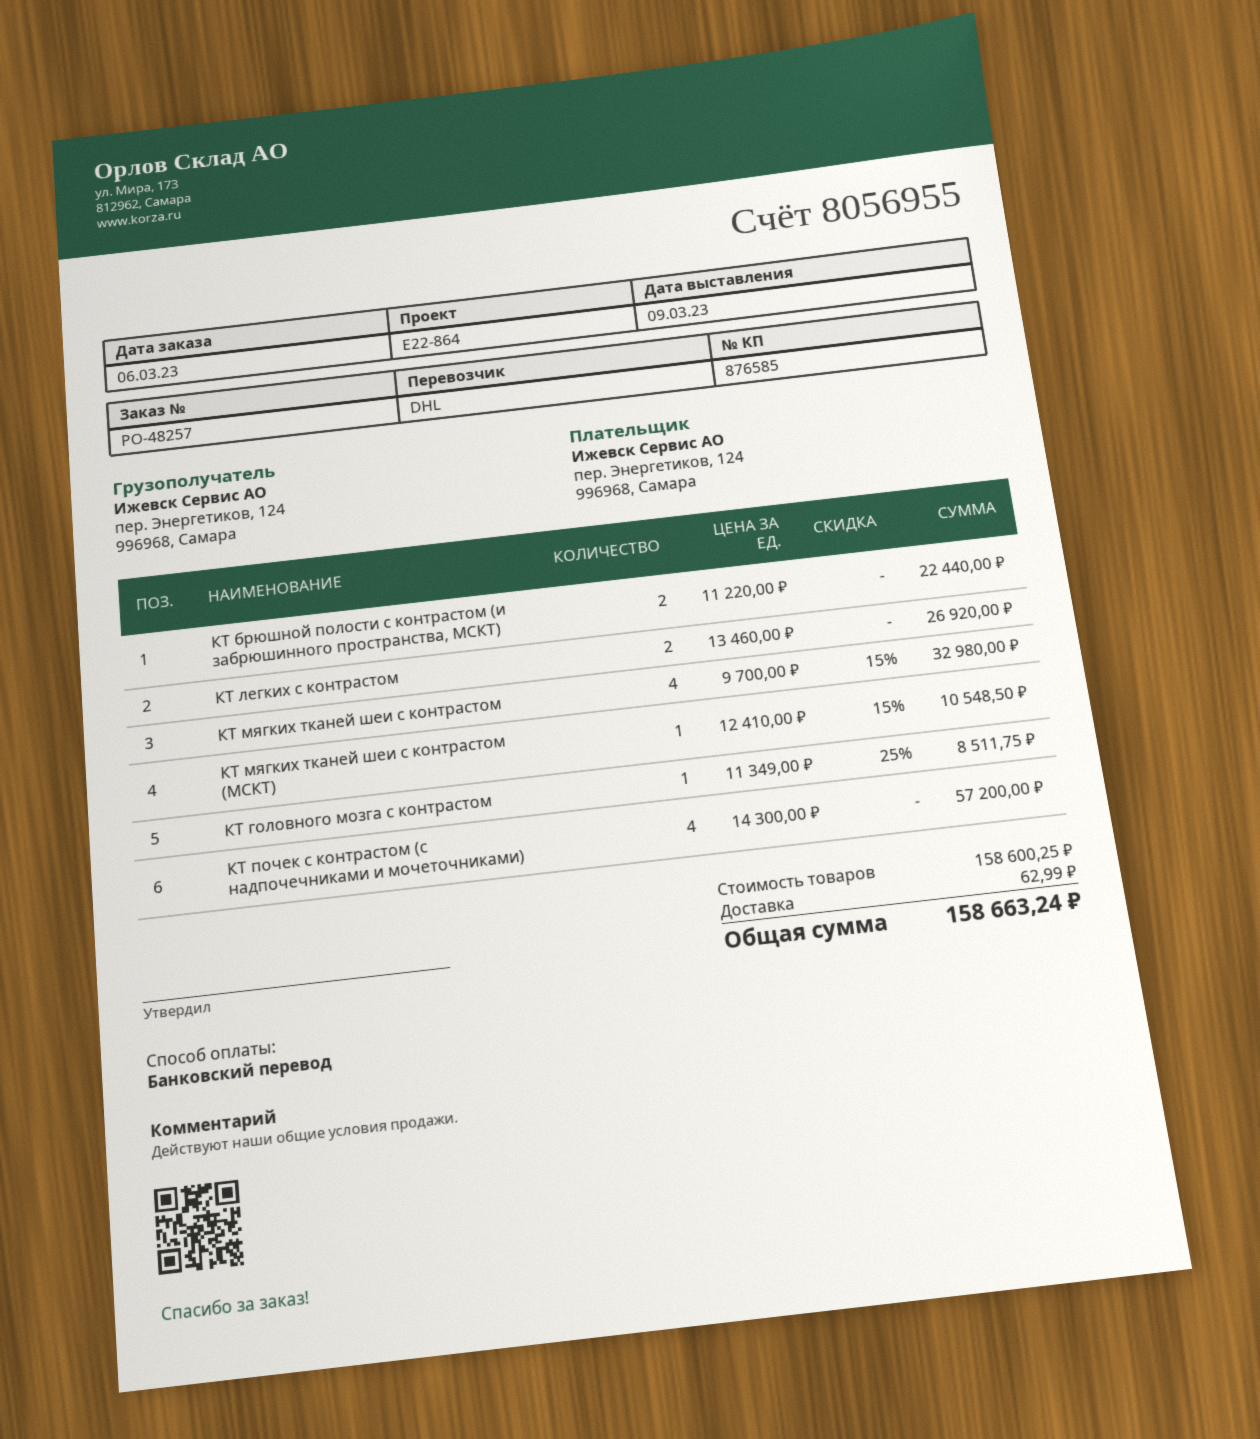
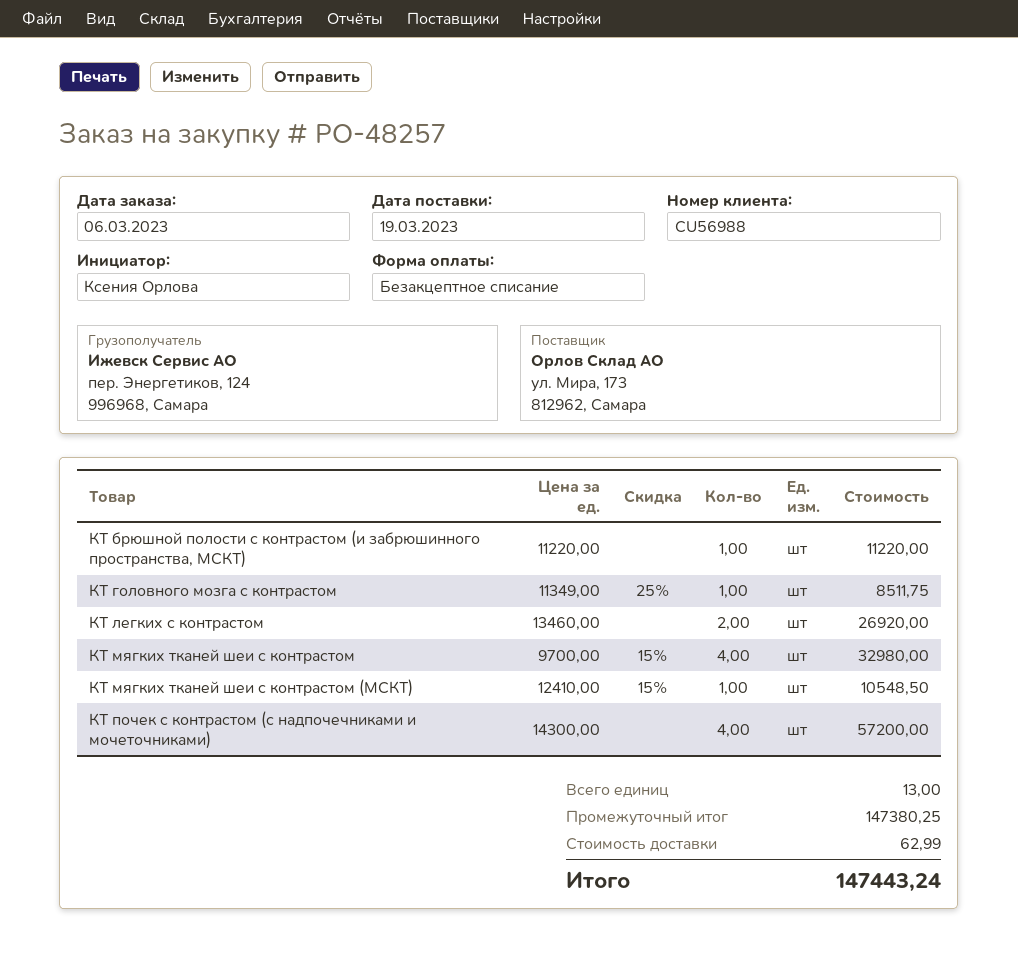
payment method: bank transfer -> direct debit
КТ брюшной полости с контрастом (и забрюшинного пространства, МСКТ): 2 x 11220.00 = 22440.00 -> 1 x 11220.00 = 11220.00
subtotal: 158600.25 -> 147380.25
total: 158663.24 -> 147443.24

